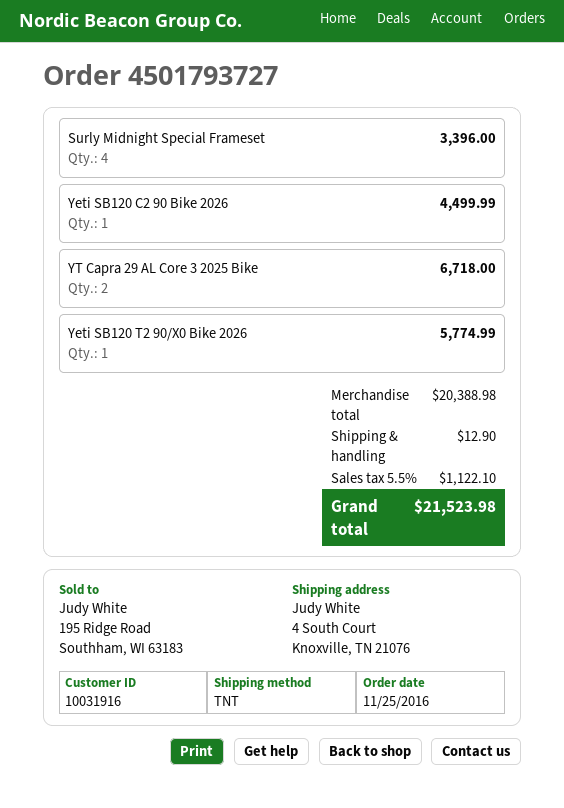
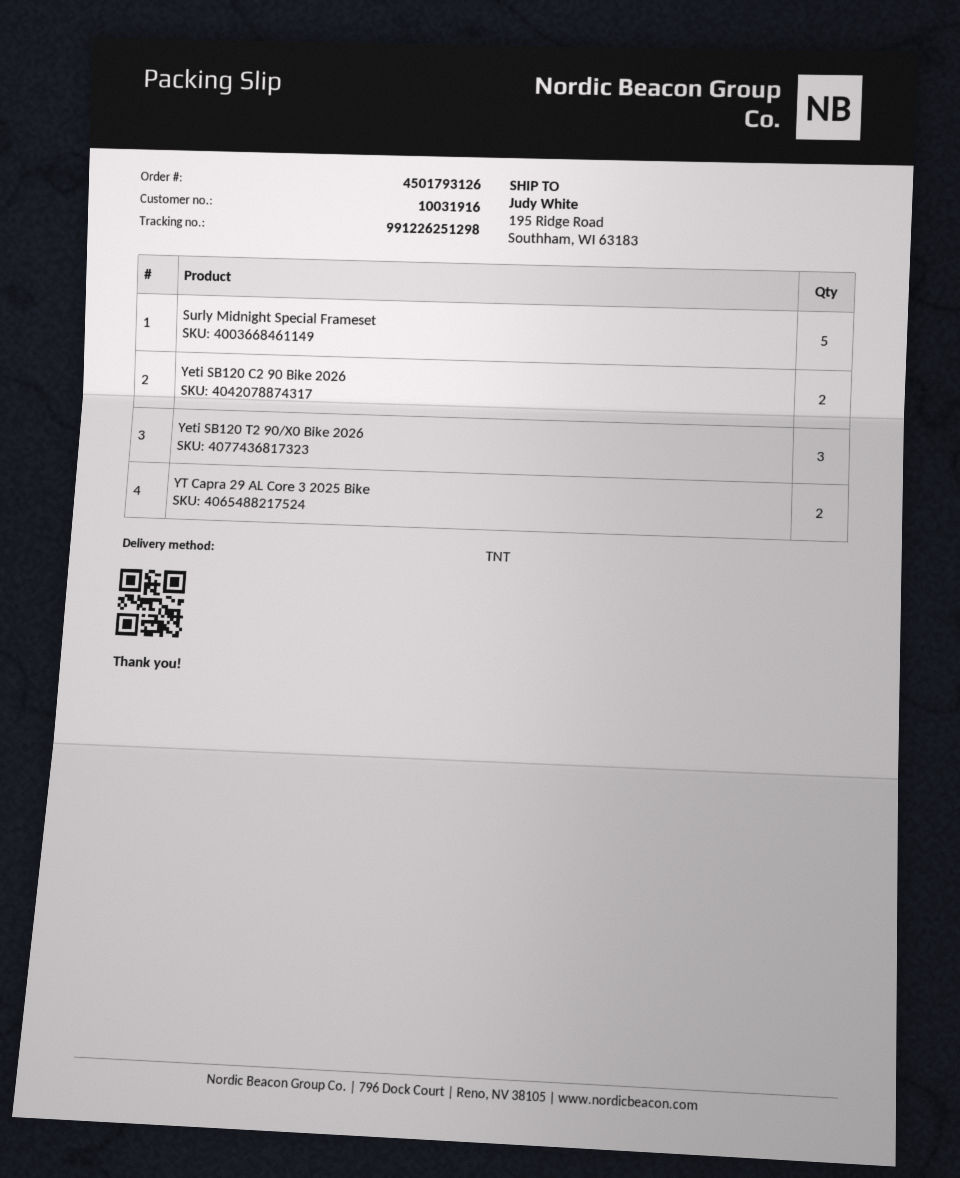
order number: 4501793727 -> 4501793126
ship to: 4 South Court, Knoxville, TN 21076 -> 195 Ridge Road, Southham, WI 63183
Surly Midnight Special Frameset: 4 -> 5
Yeti SB120 C2 90 Bike 2026: 1 -> 2
Yeti SB120 T2 90/X0 Bike 2026: 1 -> 3

